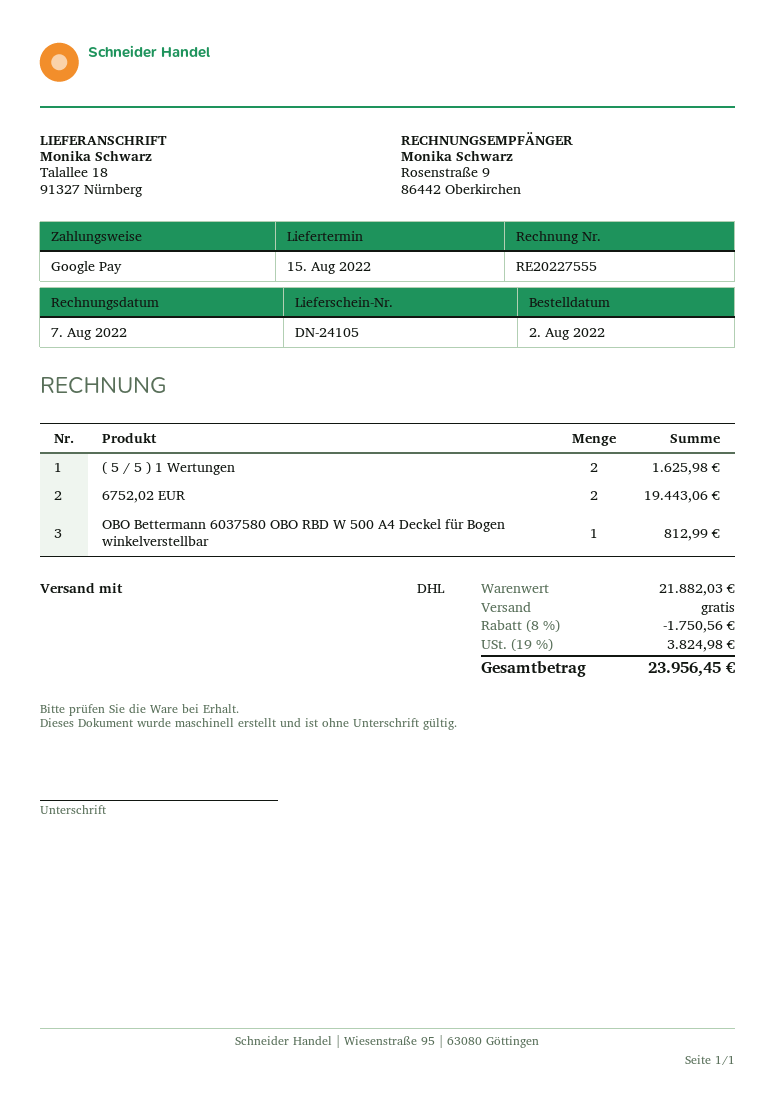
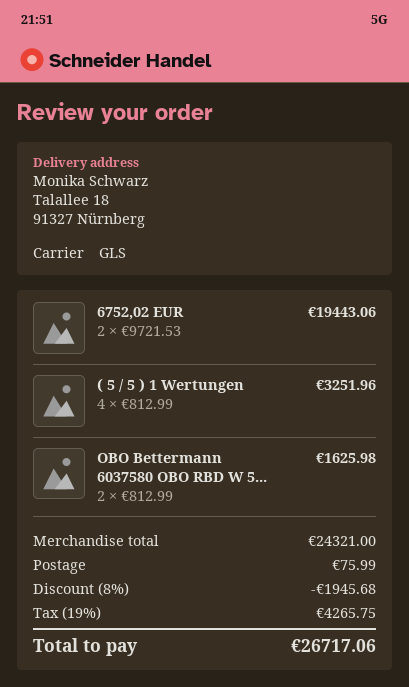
shipping method: DHL -> GLS
( 5 / 5 ) 1 Wertungen: 2 for 1625.98 -> 4 for 3251.96
OBO Bettermann 6037580 OBO RBD W 500 A4 Deckel für Bogen winkelverstellbar: 1 for 812.99 -> 2 for 1625.98
subtotal: 21882.03 -> 24321.00
discount: 8% = 1750.56 -> 8% = 1945.68
shipping: 0.00 -> 75.99
tax: 19% = 3824.98 -> 19% = 4265.75
total: 23956.45 -> 26717.06

